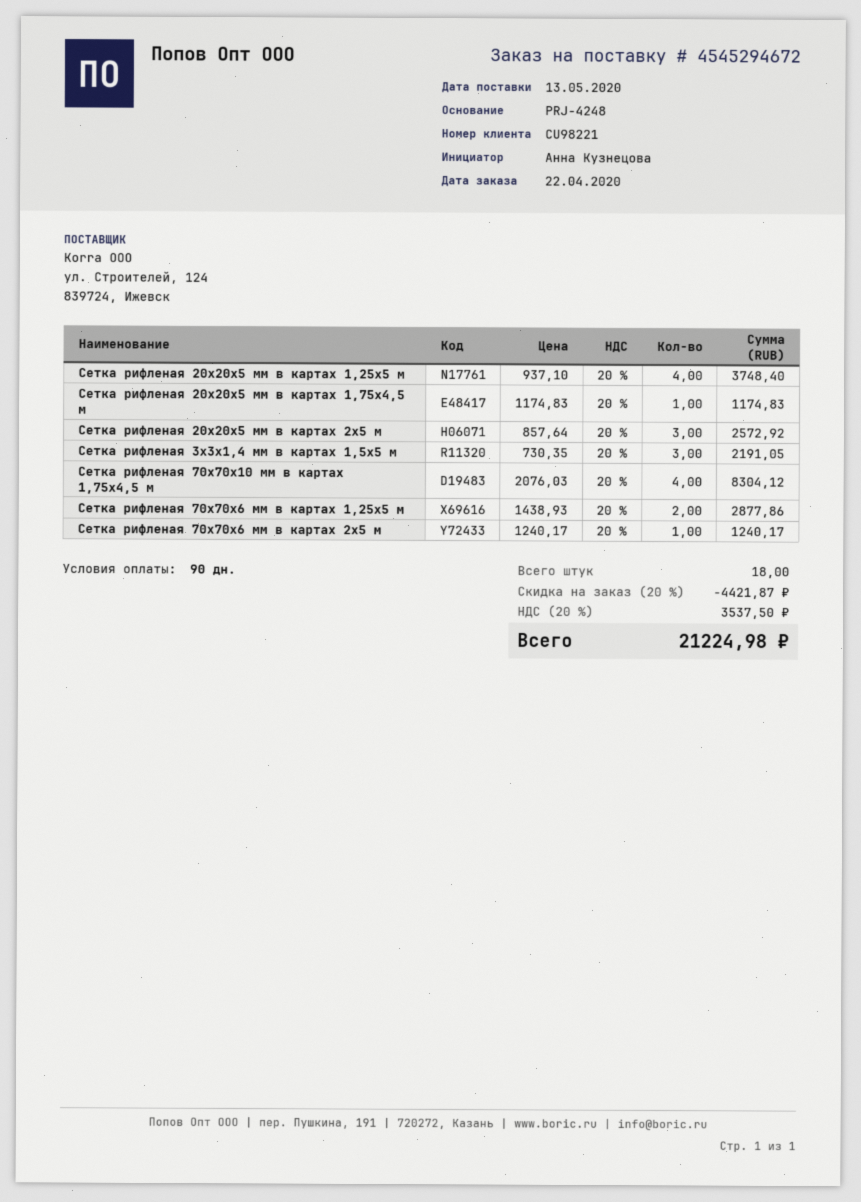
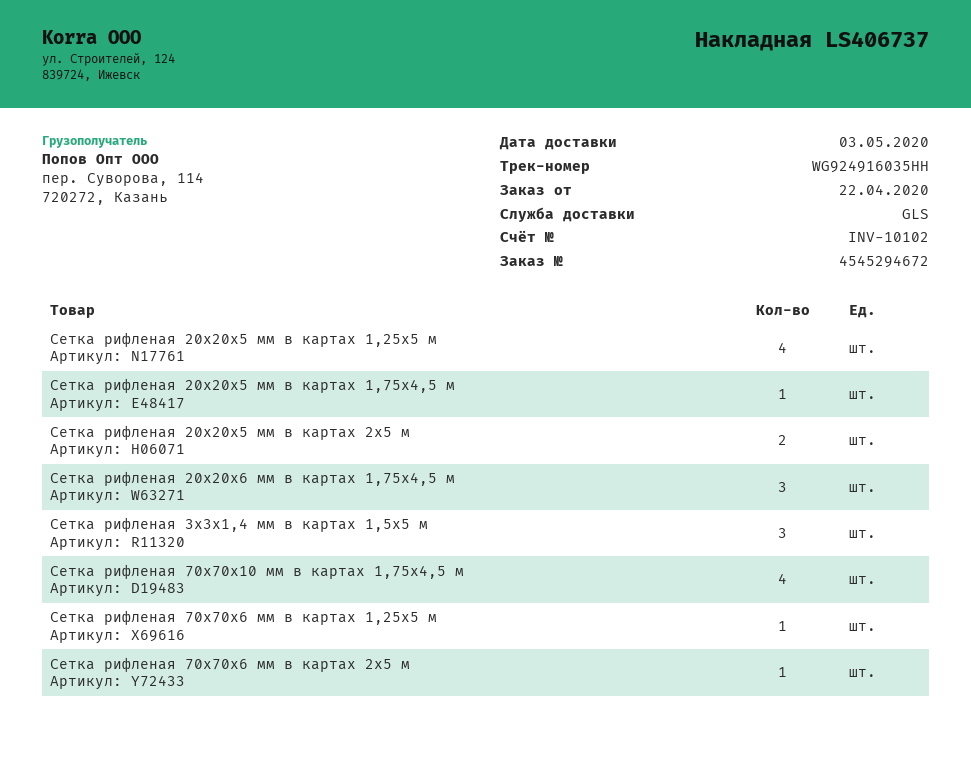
delivery date: 2020-05-13 -> 2020-05-03
Сетка рифленая 20х20х5 мм в картах 2х5 м: 3 -> 2
Сетка рифленая 70х70х6 мм в картах 1,25х5 м: 2 -> 1
Сетка рифленая 20х20х6 мм в картах 1,75х4,5 м: none -> 3

